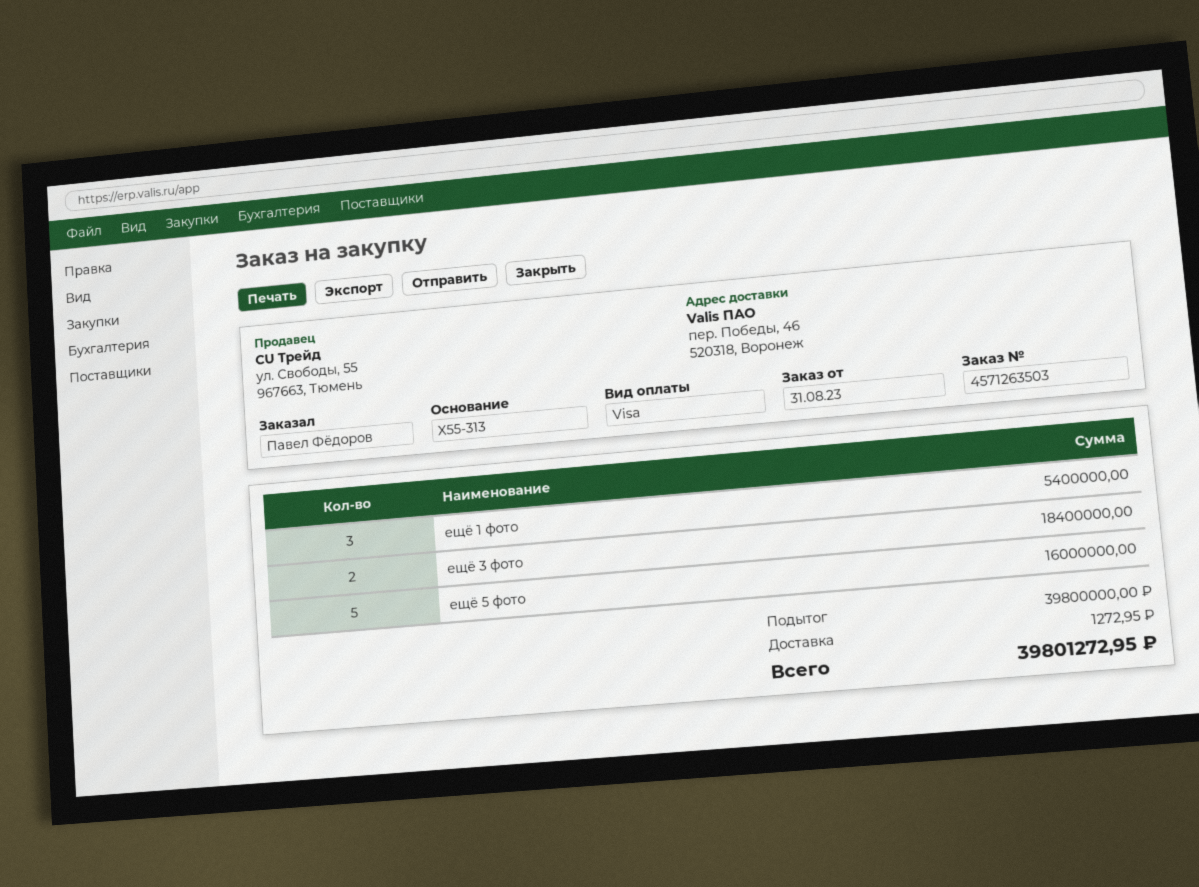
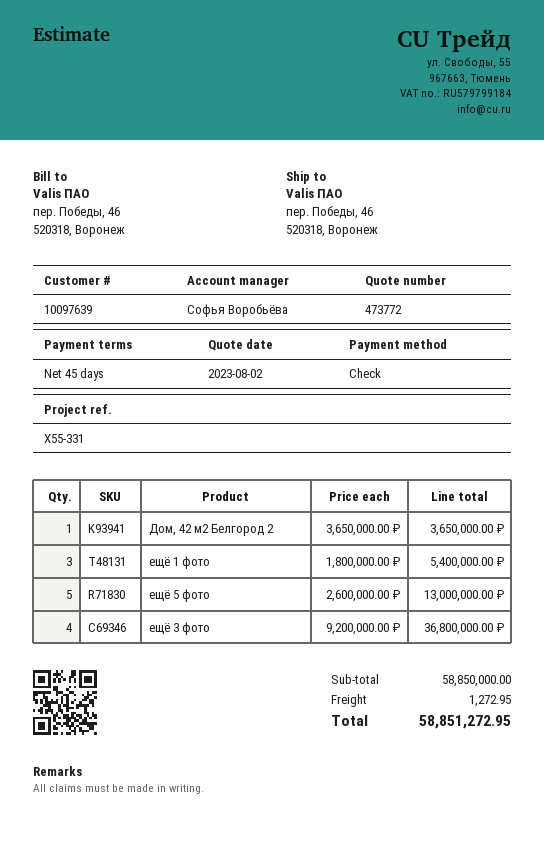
reference: X55-313 -> X55-331
payment method: Visa -> cheque
ещё 3 фото: 2 for 18400000.00 -> 4 for 36800000.00
ещё 5 фото: 5 for 16000000.00 -> 5 for 13000000.00
Дом, 42 м2 Белгород 2: none -> 1 for 3650000.00
subtotal: 39800000.00 -> 58850000.00
total: 39801272.95 -> 58851272.95

